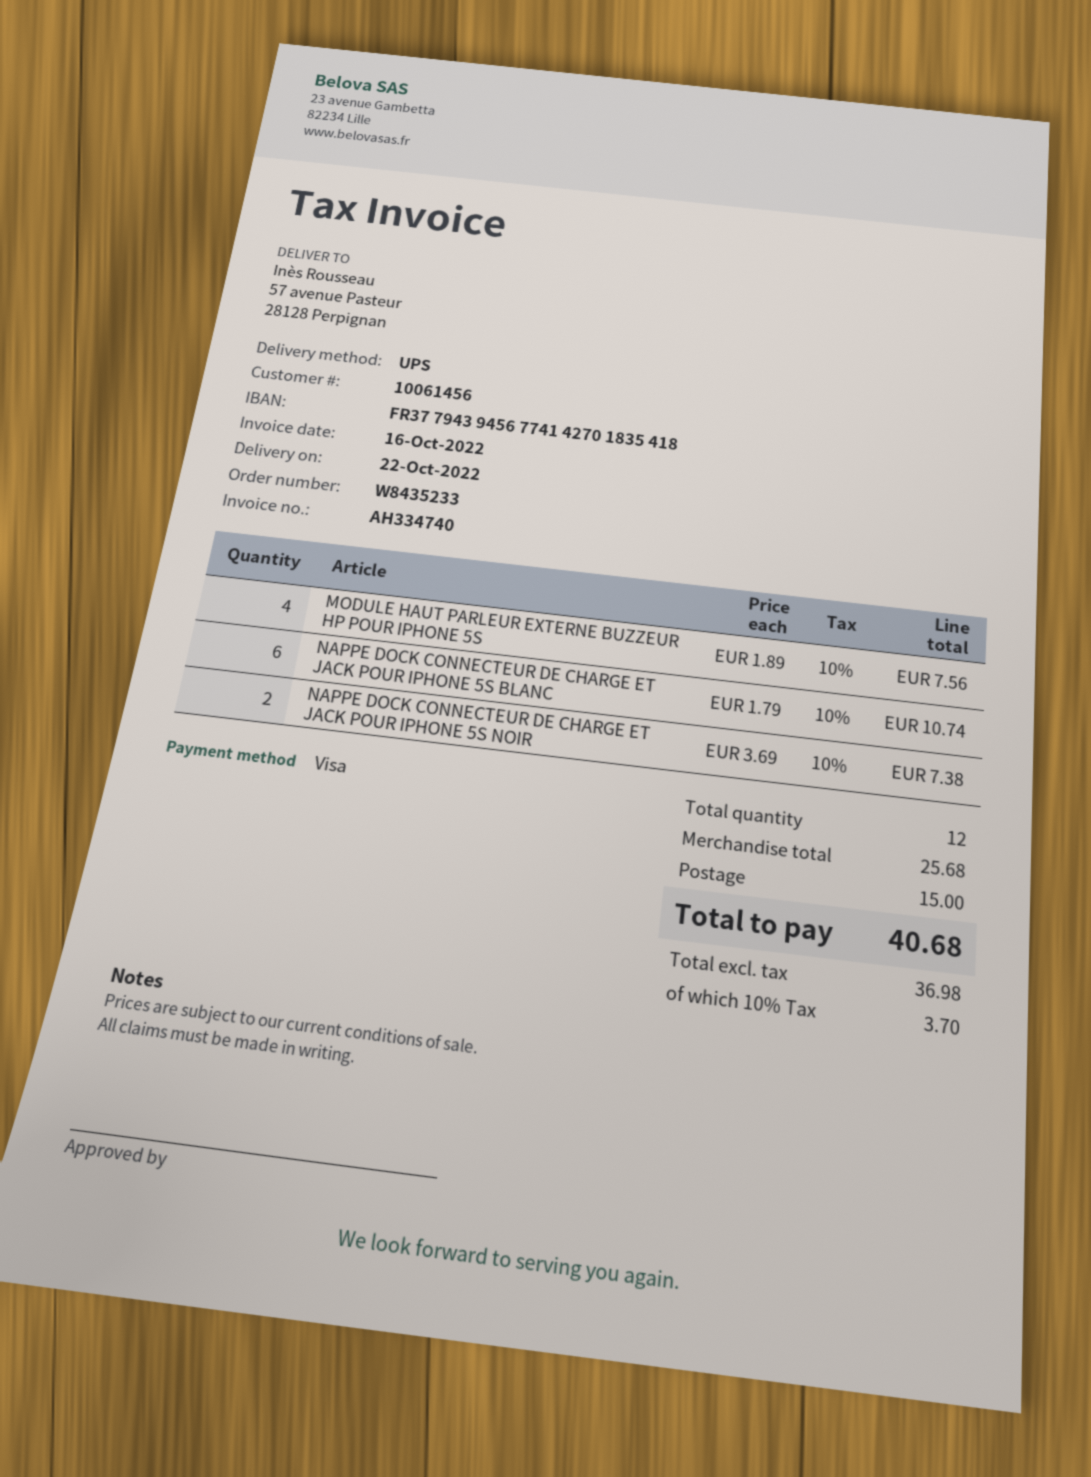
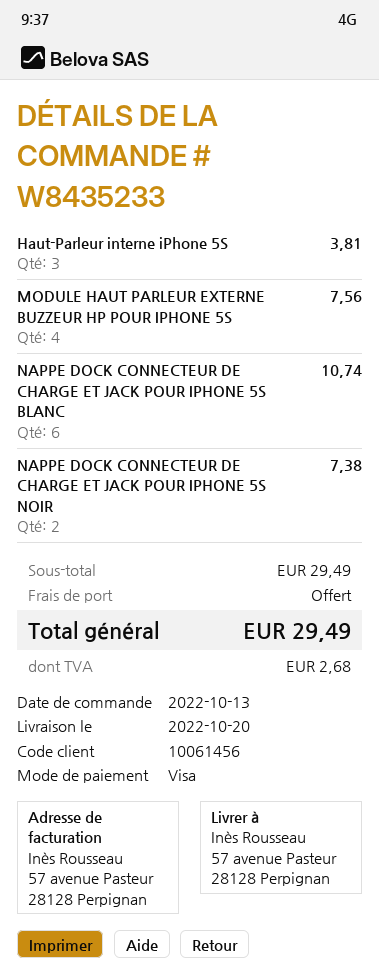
delivery date: 2022-10-22 -> 2022-10-20
Haut-Parleur interne iPhone 5S: none -> 3 for 3.81
subtotal: 25.68 -> 29.49
shipping: 15.00 -> 0.00
tax: 3.70 -> 2.68
total: 40.68 -> 29.49

